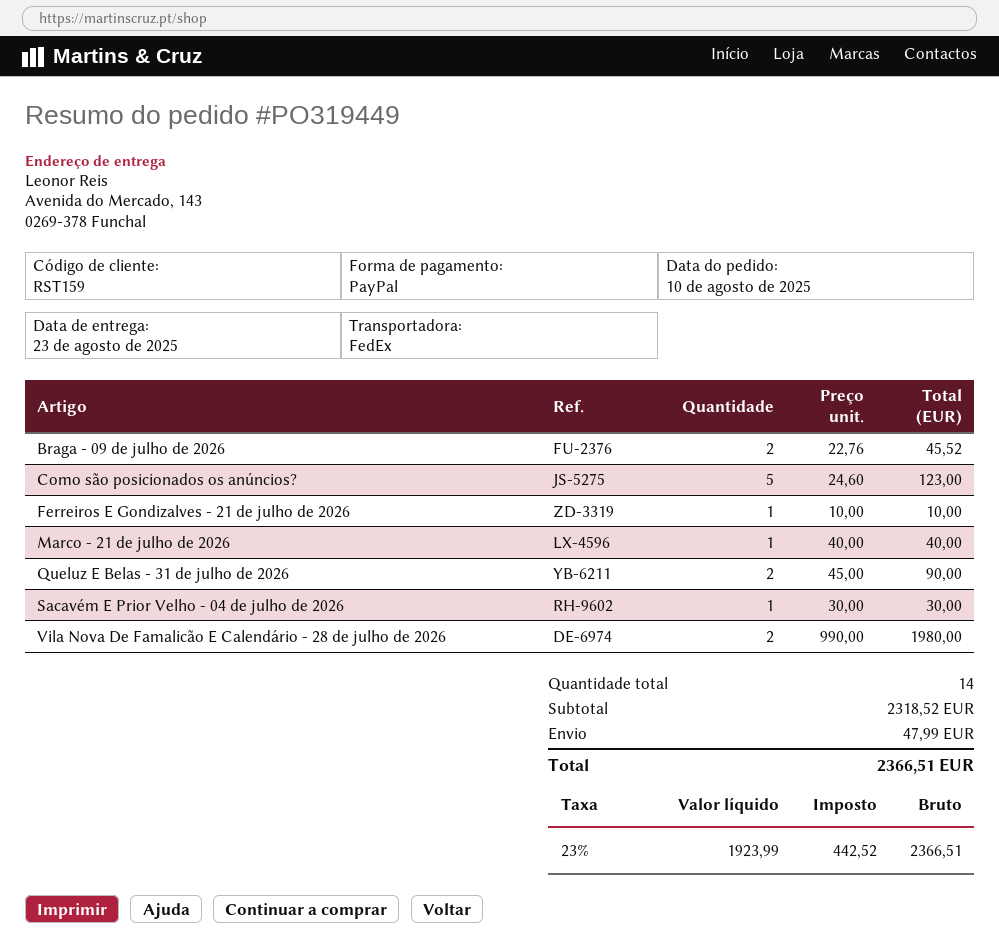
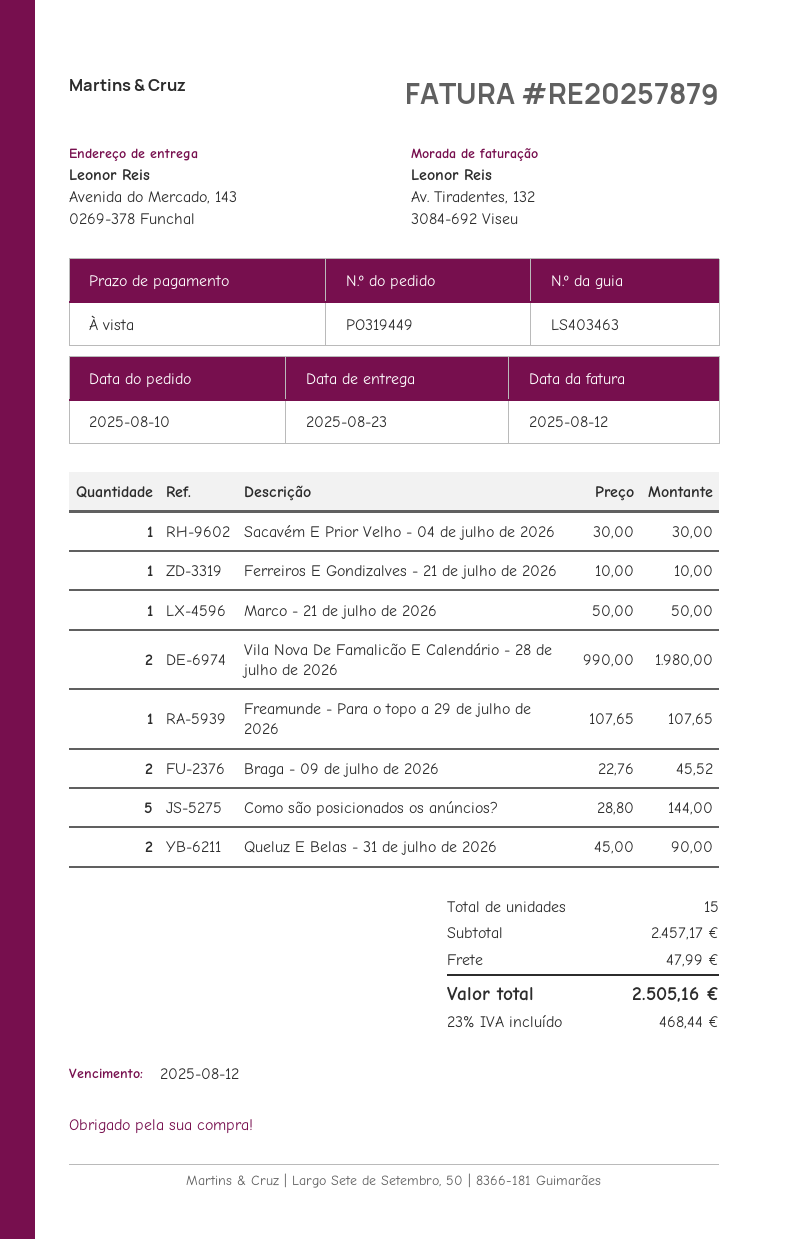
Como são posicionados os anúncios?: 5 x 24.60 = 123.00 -> 5 x 28.80 = 144.00
Marco - 21 de julho de 2026: 1 x 40.00 = 40.00 -> 1 x 50.00 = 50.00
Freamunde - Para o topo a 29 de julho de 2026: none -> 1 x 107.65 = 107.65
total quantity: 14 -> 15
subtotal: 2318.52 -> 2457.17
tax: 23% = 442.52 -> 23% = 468.44
total: 2366.51 -> 2505.16

